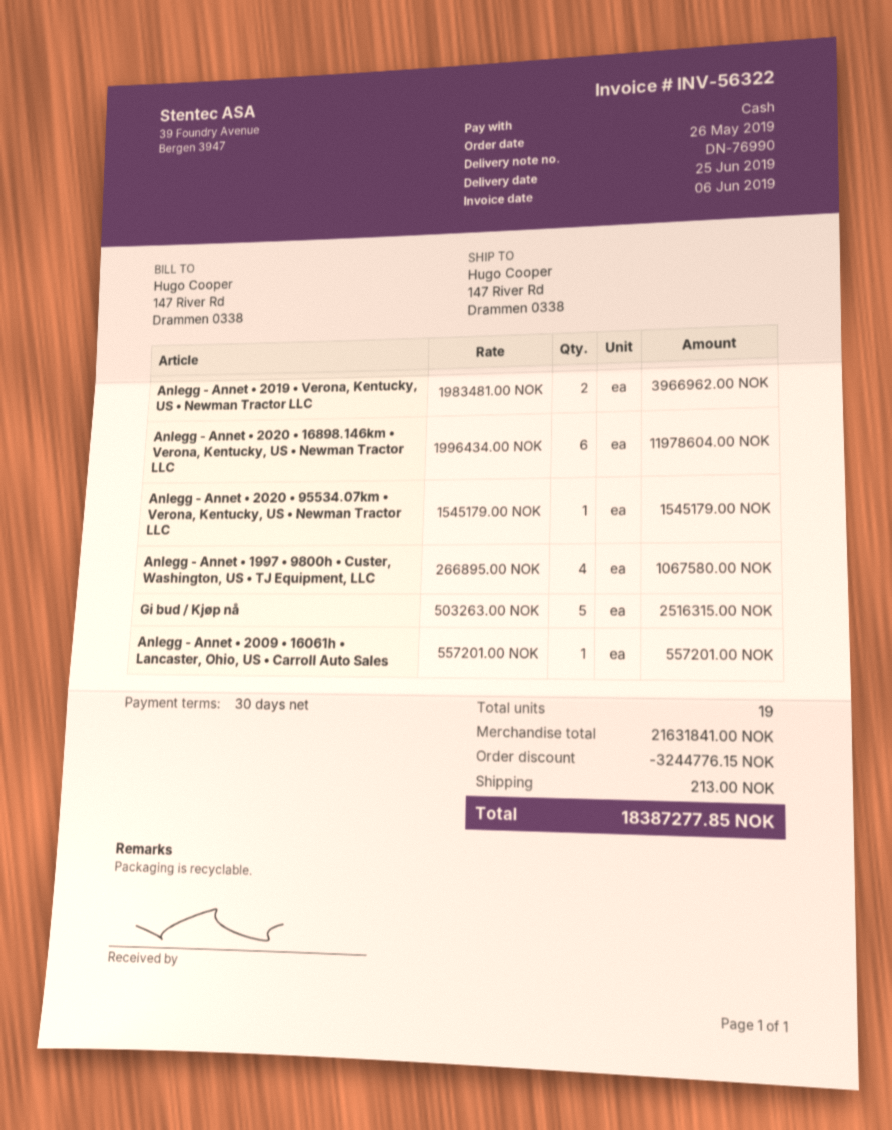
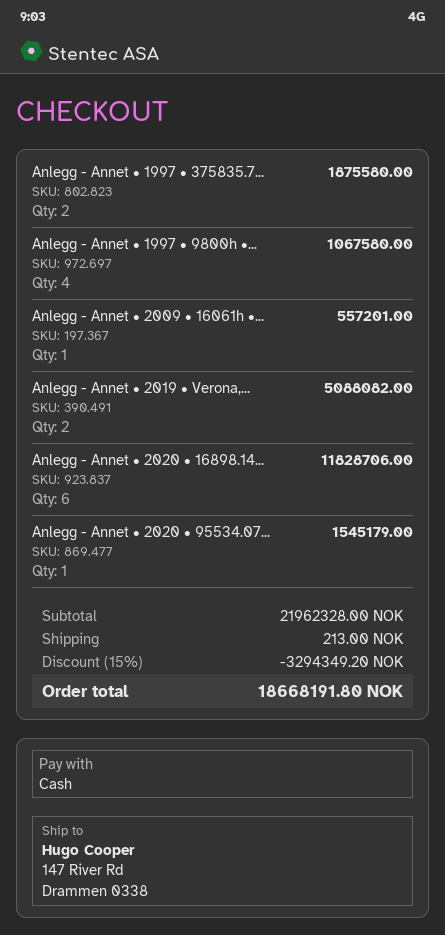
Anlegg - Annet • 2019 • Verona, Kentucky, US • Newman Tractor LLC: 2 for 3966962.00 -> 2 for 5088082.00
Anlegg - Annet • 2020 • 16898.146km • Verona, Kentucky, US • Newman Tractor LLC: 6 for 11978604.00 -> 6 for 11828706.00
Gi bud / Kjøp nå: 5 for 2516315.00 -> none
Anlegg - Annet • 1997 • 375835.7...: none -> 2 for 1875580.00
subtotal: 21631841.00 -> 21962328.00
discount: 3244776.15 -> 3294349.20
total: 18387277.85 -> 18668191.80

